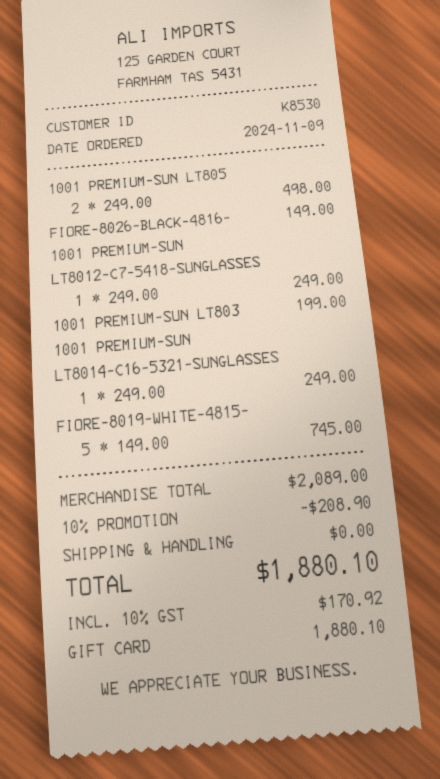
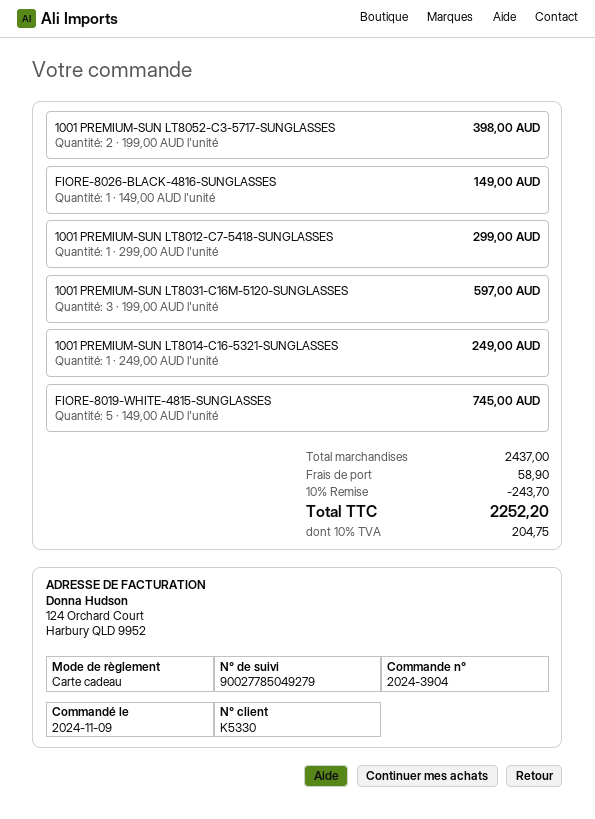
customer number: K8530 -> K5330
1001 PREMIUM-SUN LT805: 2 x 249.00 = 498.00 -> 2 x 199.00 = 398.00
1001 PREMIUM-SUN LT8012-C7-5418-SUNGLASSES: 1 x 249.00 = 249.00 -> 1 x 299.00 = 299.00
1001 PREMIUM-SUN LT803: 1 x 199.00 = 199.00 -> 3 x 199.00 = 597.00
subtotal: 2089.00 -> 2437.00
discount: 10% = 208.90 -> 10% = 243.70
shipping: 0.00 -> 58.90
tax: 10% = 170.92 -> 10% = 204.75
total: 1880.10 -> 2252.20

